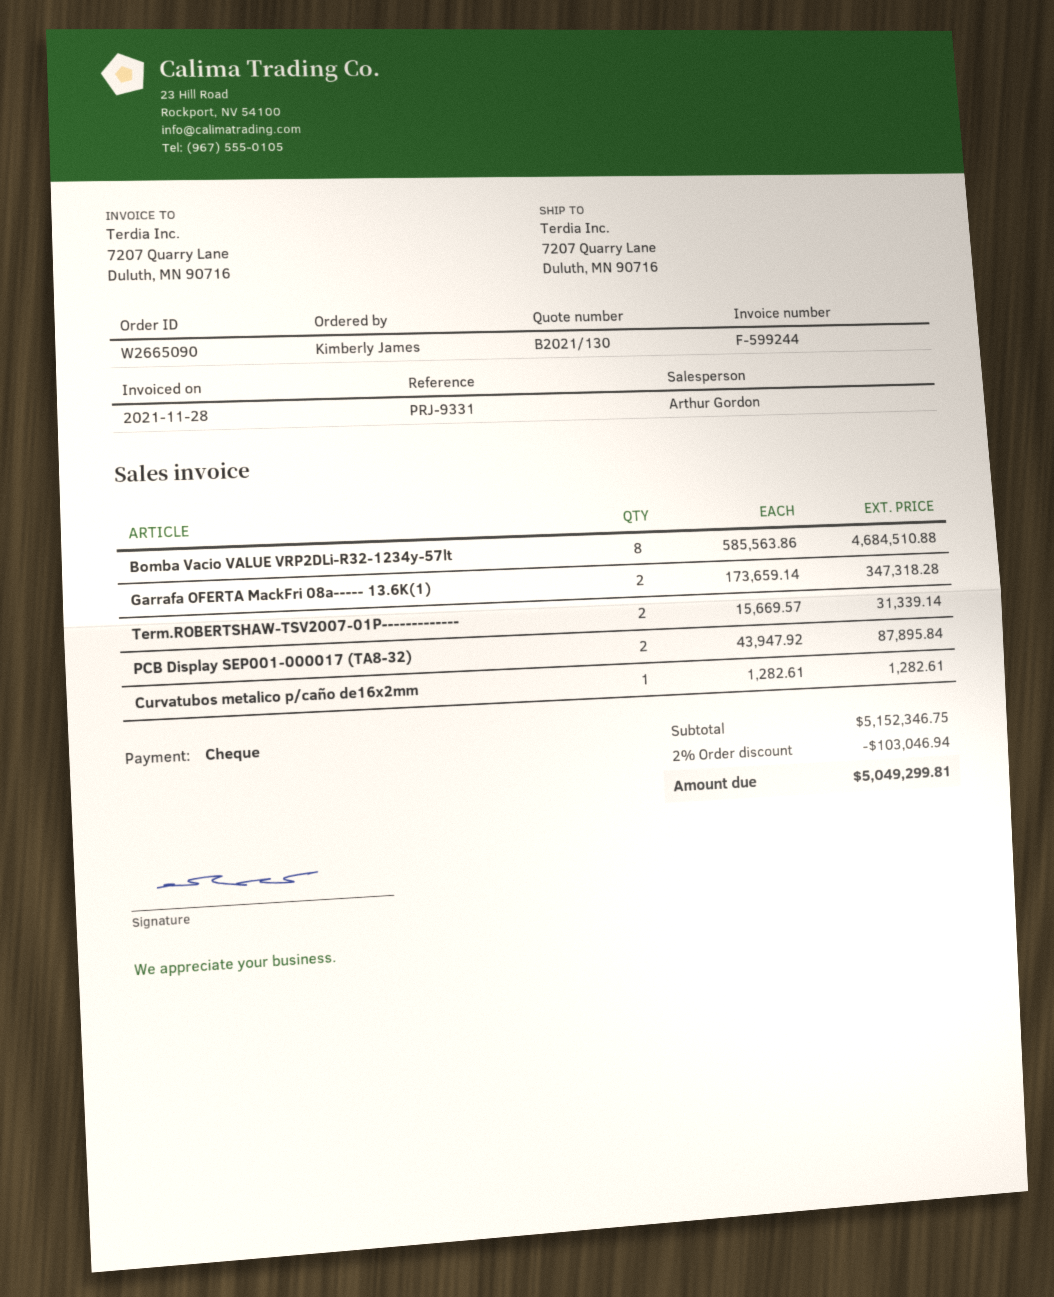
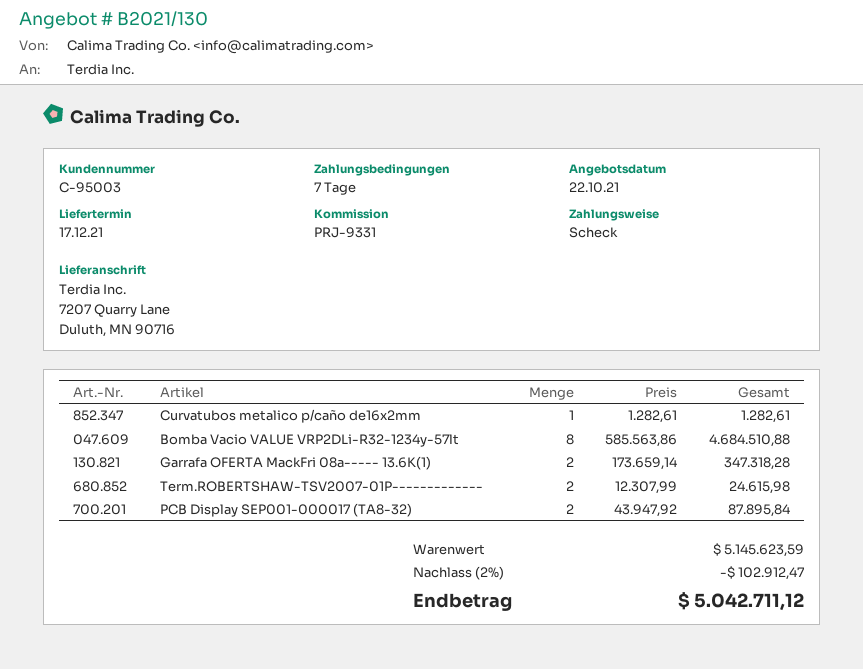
Term.ROBERTSHAW-TSV2007-01P-------------: 2 x 15669.57 = 31339.14 -> 2 x 12307.99 = 24615.98
subtotal: 5152346.75 -> 5145623.59
discount: 2% = 103046.94 -> 2% = 102912.47
total: 5049299.81 -> 5042711.12

